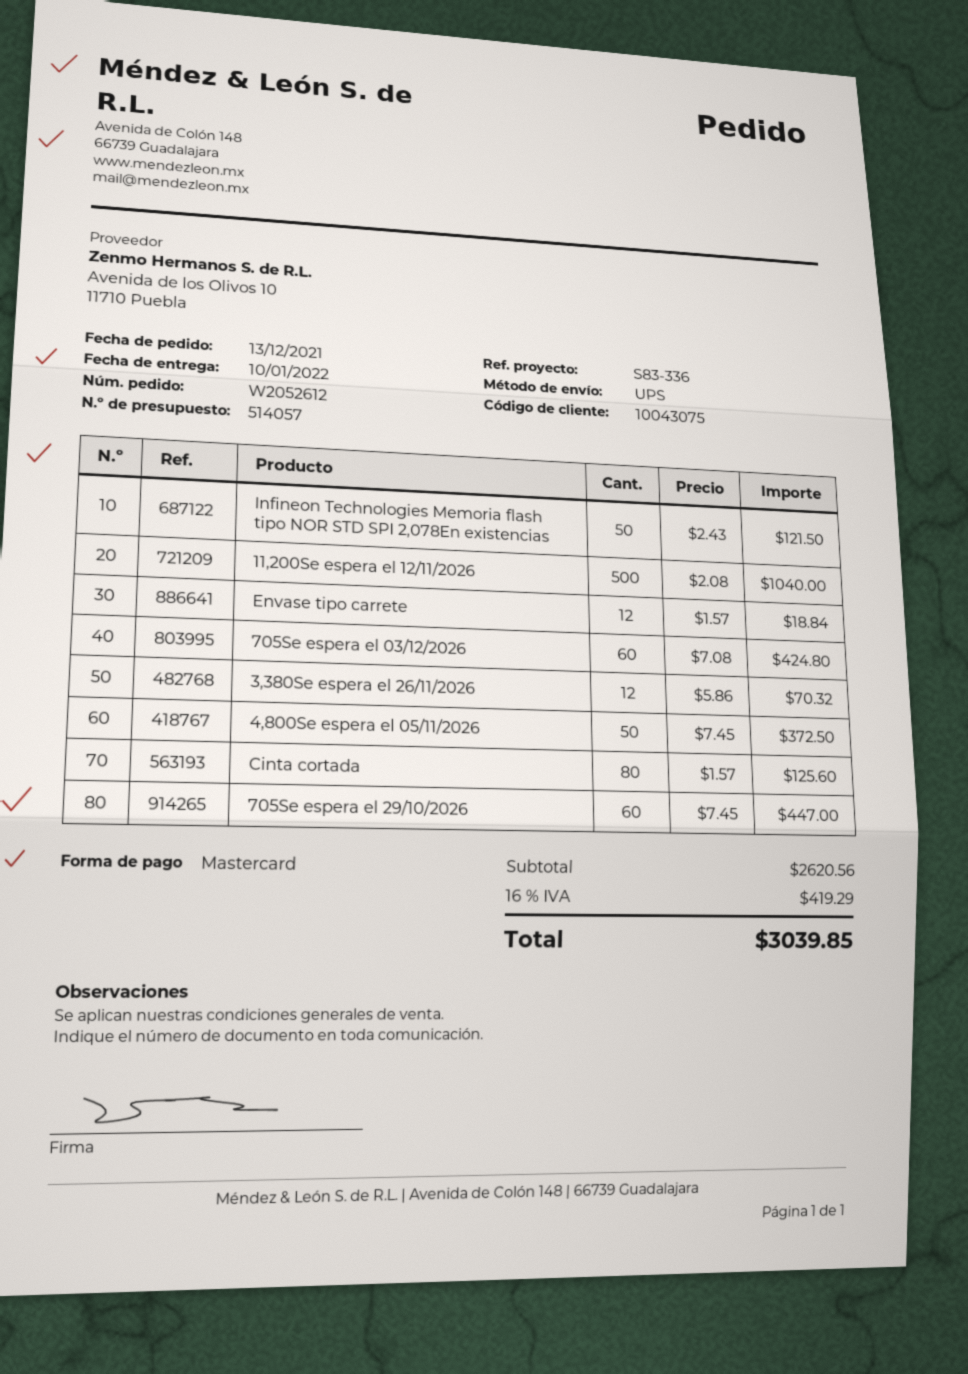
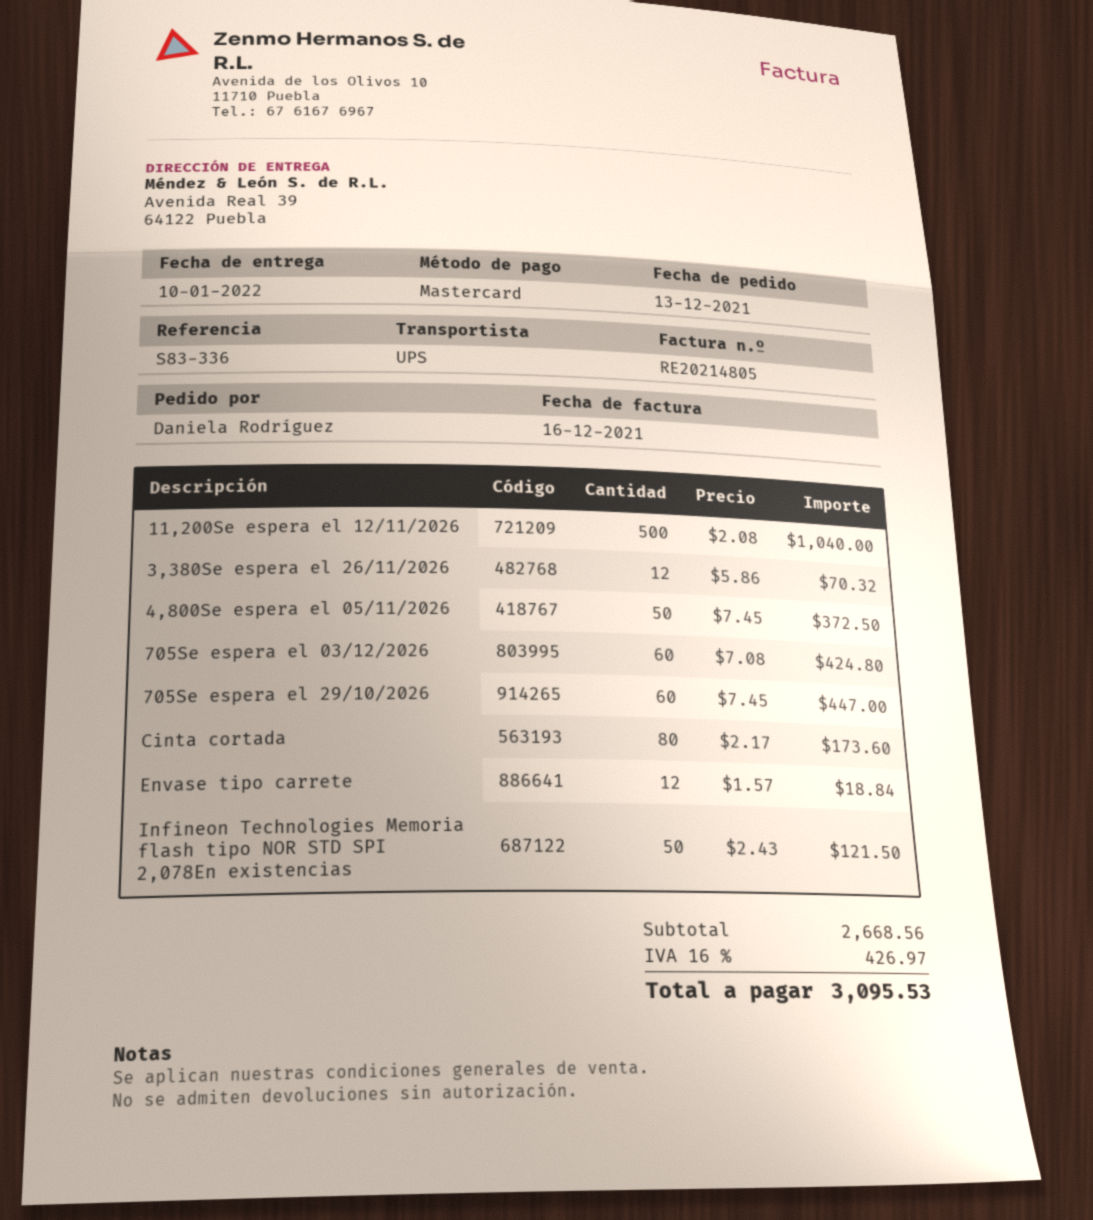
Cinta cortada: 80 x 1.57 = 125.60 -> 80 x 2.17 = 173.60
subtotal: 2620.56 -> 2668.56
tax: 16% = 419.29 -> 16% = 426.97
total: 3039.85 -> 3095.53

